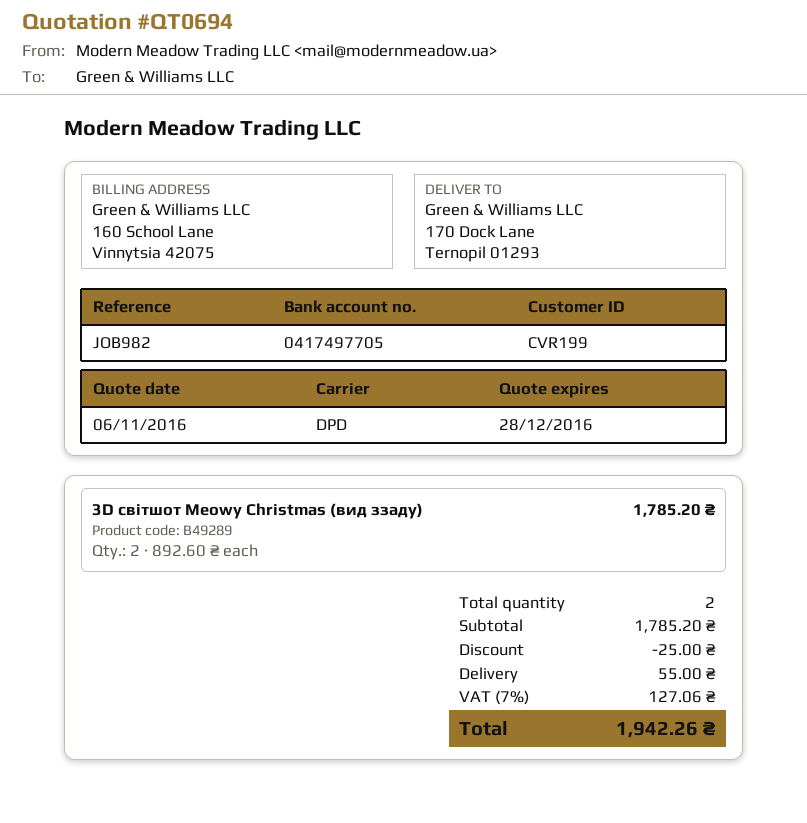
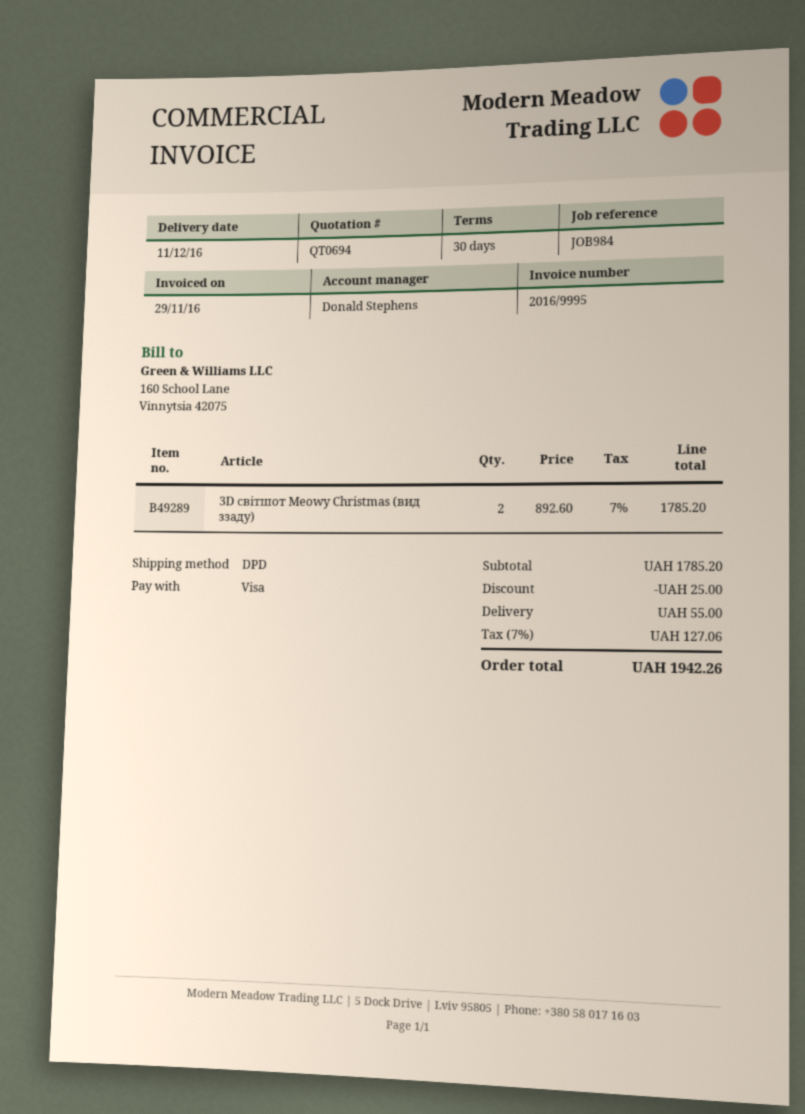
reference: JOB982 -> JOB984

